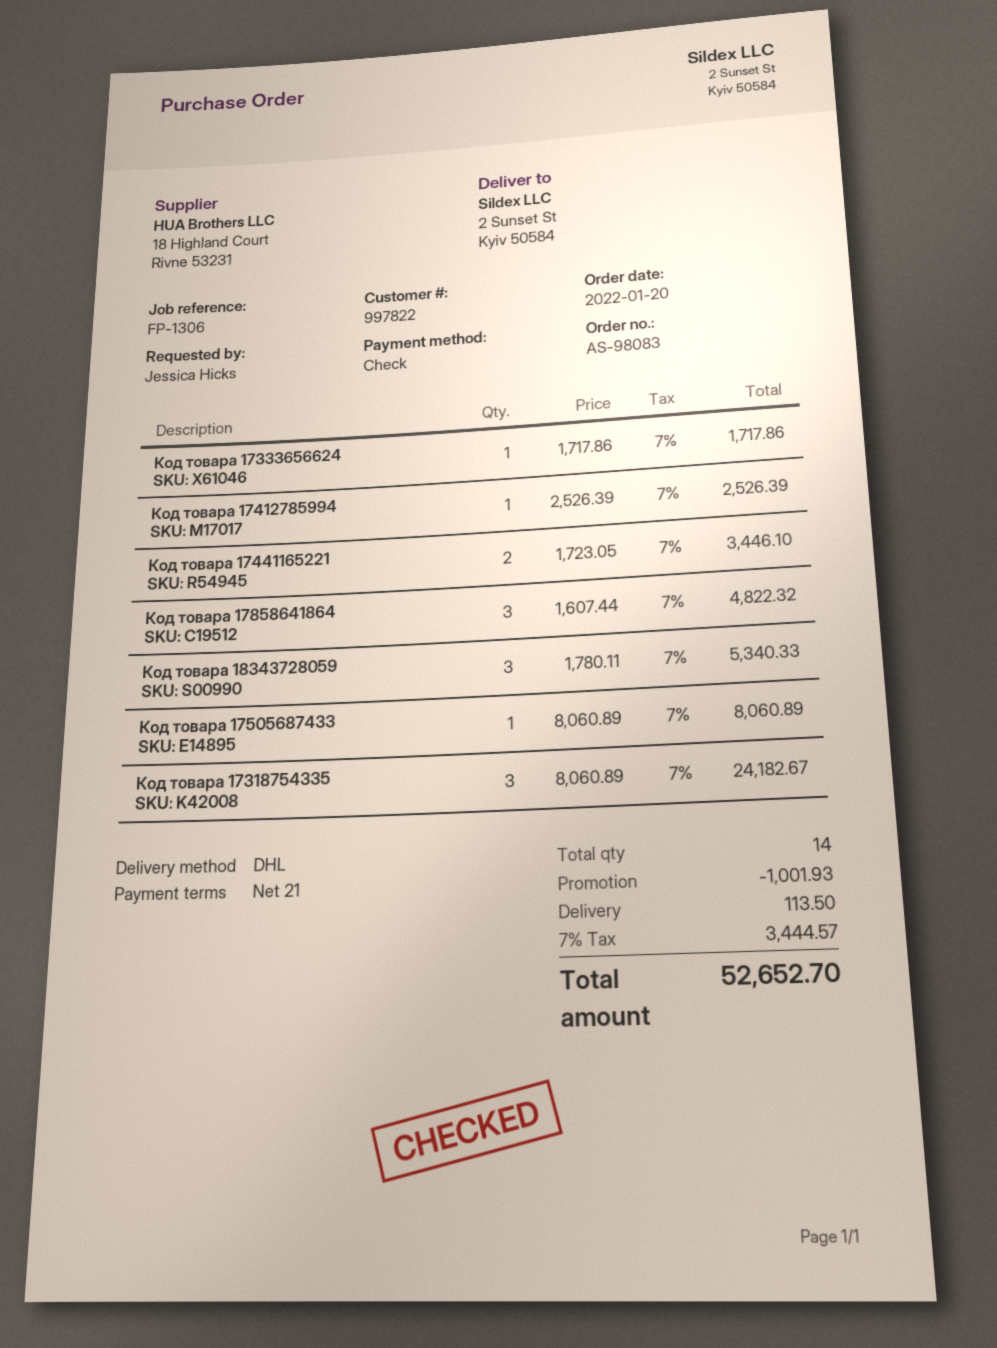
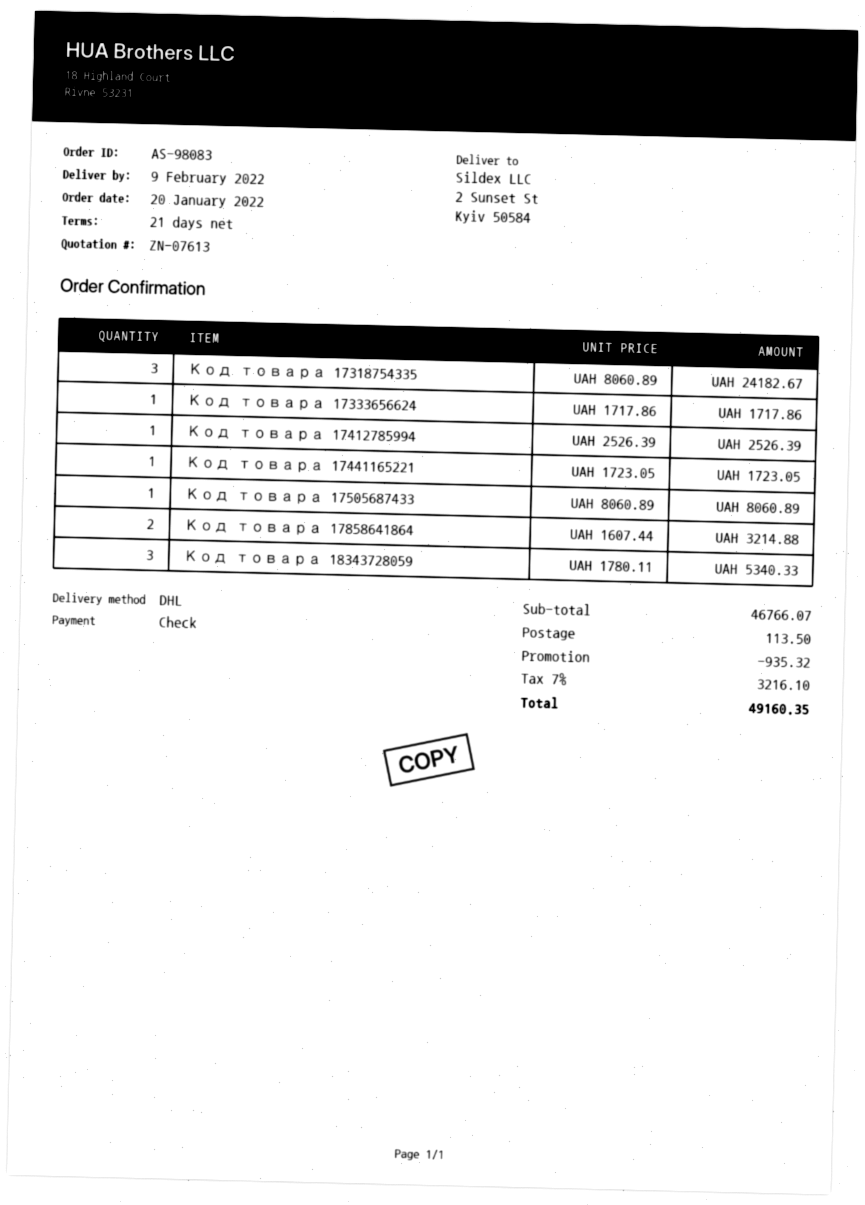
Код товара 17441165221: 2 x 1723.05 = 3446.10 -> 1 x 1723.05 = 1723.05
Код товара 17858641864: 3 x 1607.44 = 4822.32 -> 2 x 1607.44 = 3214.88
discount: 1001.93 -> 935.32
tax: 7% = 3444.57 -> 7% = 3216.10
total: 52652.70 -> 49160.35

